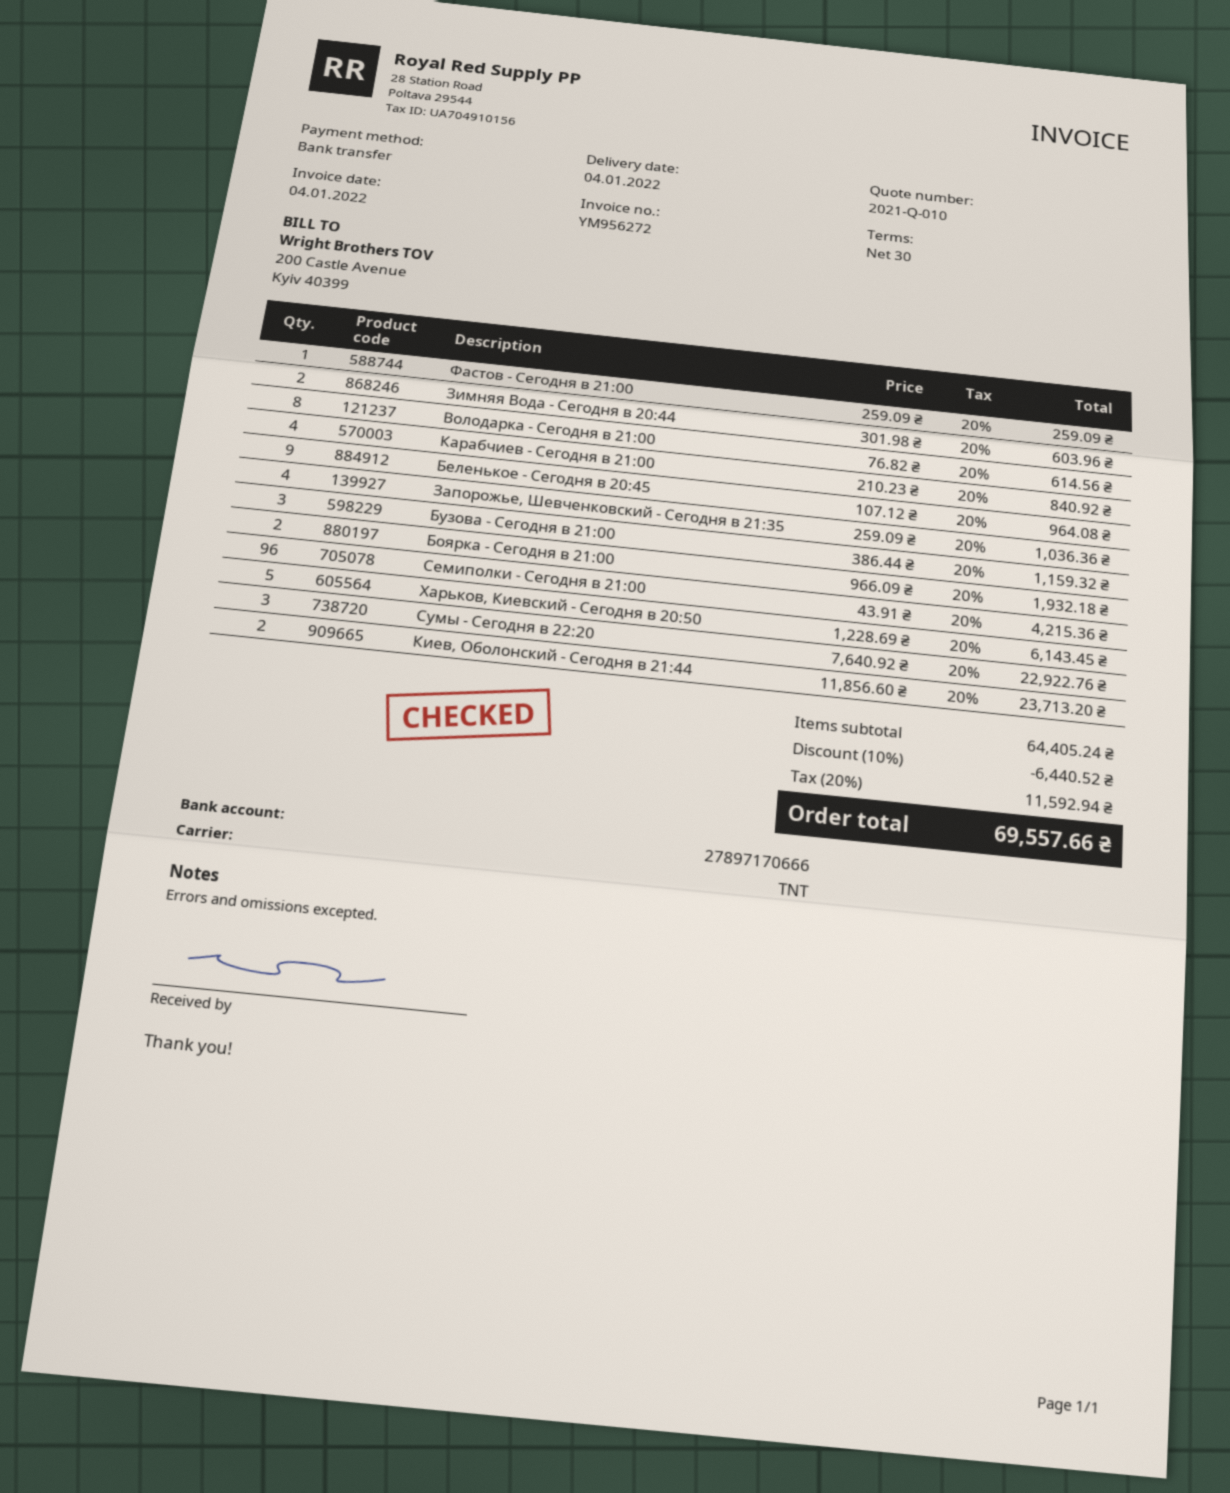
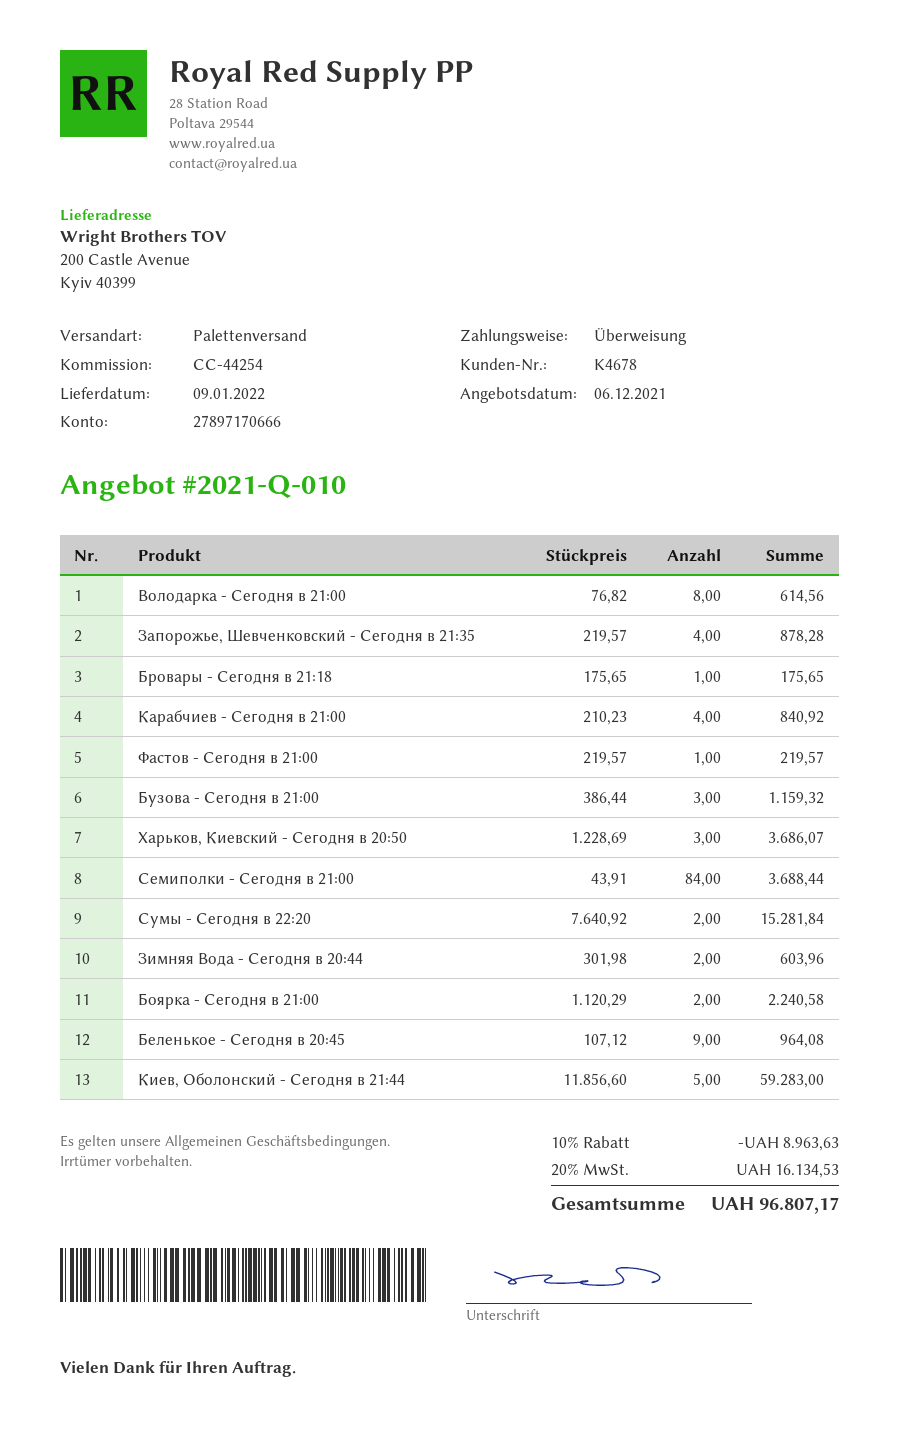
delivery date: 2022-01-04 -> 2022-01-09
shipping method: TNT -> pallet freight
Фастов - Сегодня в 21:00: 1 x 259.09 = 259.09 -> 1 x 219.57 = 219.57
Запорожье, Шевченковский - Сегодня в 21:35: 4 x 259.09 = 1036.36 -> 4 x 219.57 = 878.28
Боярка - Сегодня в 21:00: 2 x 966.09 = 1932.18 -> 2 x 1120.29 = 2240.58
Семиполки - Сегодня в 21:00: 96 x 43.91 = 4215.36 -> 84 x 43.91 = 3688.44
Харьков, Киевский - Сегодня в 20:50: 5 x 1228.69 = 6143.45 -> 3 x 1228.69 = 3686.07
Сумы - Сегодня в 22:20: 3 x 7640.92 = 22922.76 -> 2 x 7640.92 = 15281.84
Киев, Оболонский - Сегодня в 21:44: 2 x 11856.60 = 23713.20 -> 5 x 11856.60 = 59283.00
Бровары - Сегодня в 21:18: none -> 1 x 175.65 = 175.65
discount: 10% = 6440.52 -> 10% = 8963.63
tax: 20% = 11592.94 -> 20% = 16134.53
total: 69557.66 -> 96807.17

